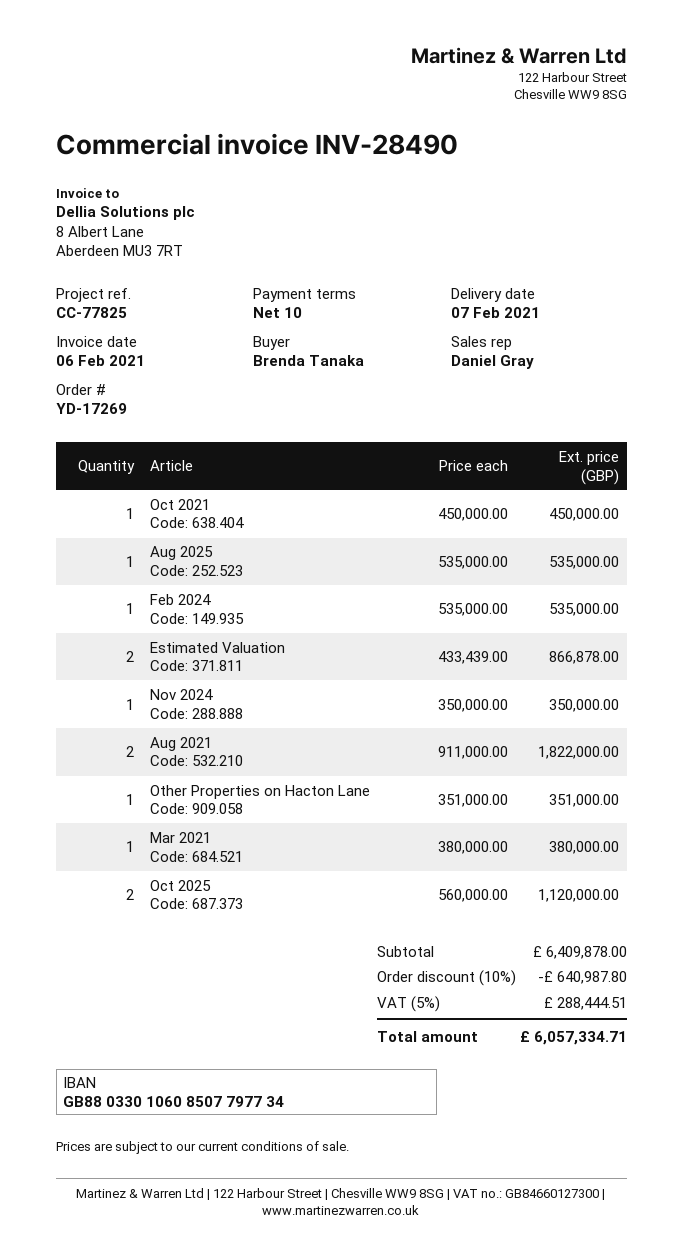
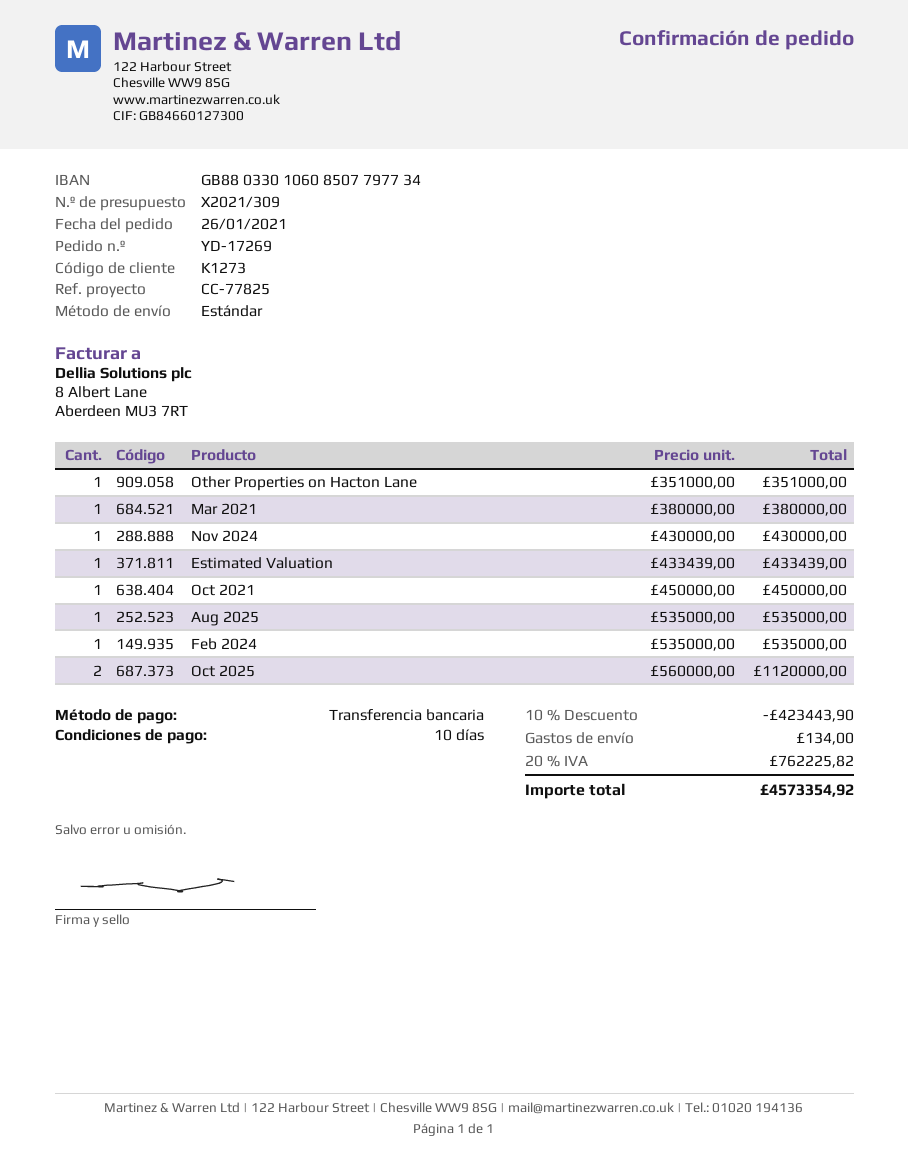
Estimated Valuation: 2 x 433439.00 = 866878.00 -> 1 x 433439.00 = 433439.00
Nov 2024: 1 x 350000.00 = 350000.00 -> 1 x 430000.00 = 430000.00
Aug 2021: 2 x 911000.00 = 1822000.00 -> none
discount: 10% = 640987.80 -> 10% = 423443.90
shipping: none -> 134.00
tax: 5% = 288444.51 -> 20% = 762225.82
total: 6057334.71 -> 4573354.92

